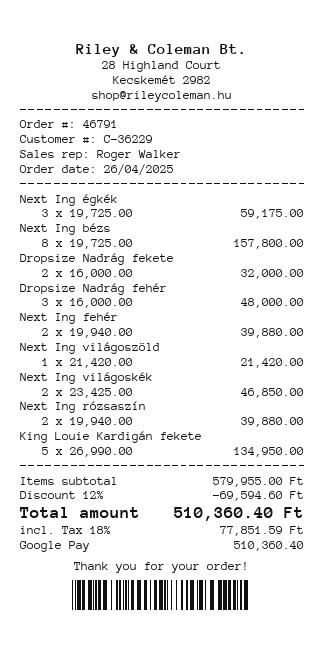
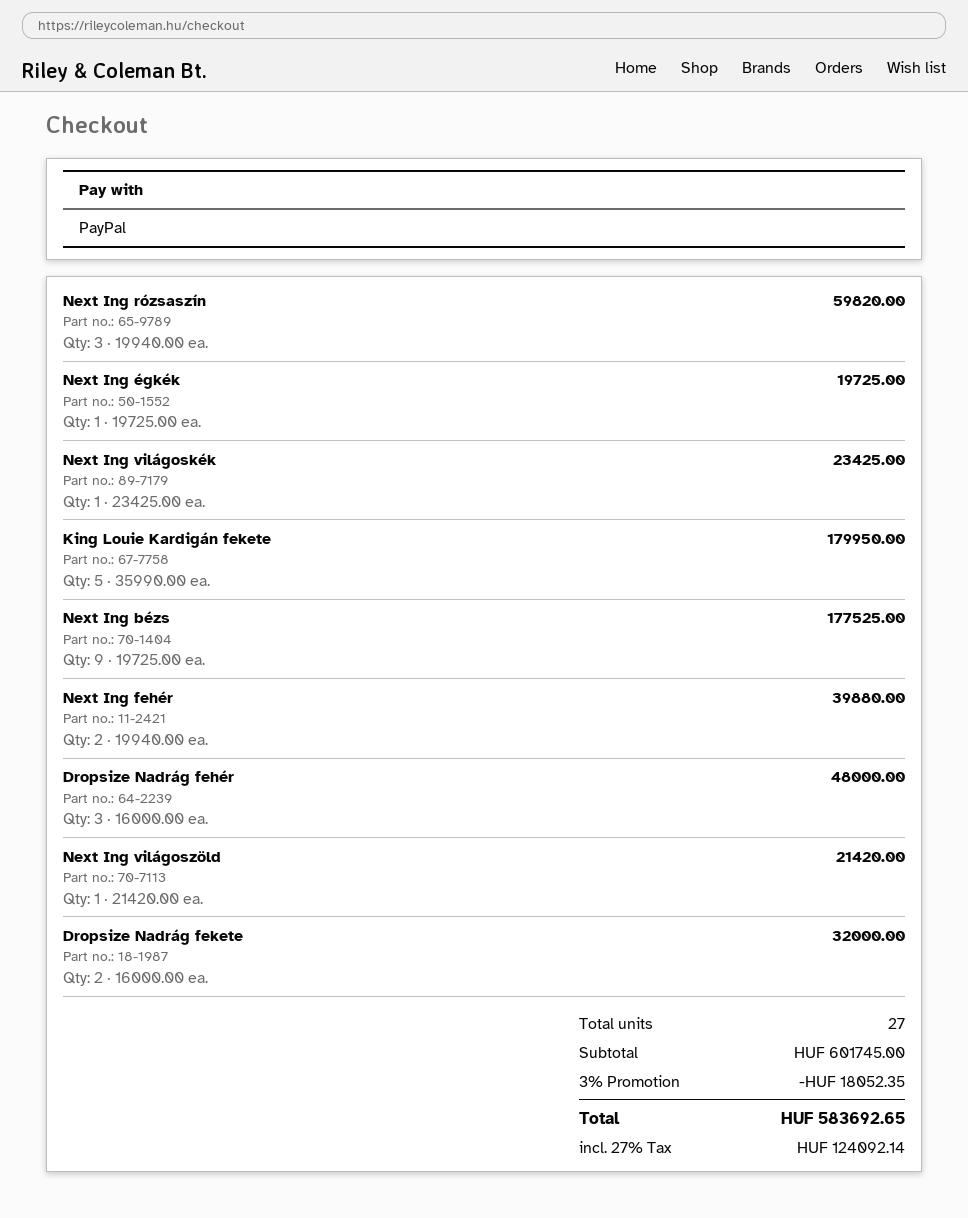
payment method: Google Pay -> PayPal
Next Ing égkék: 3 x 19725.00 = 59175.00 -> 1 x 19725.00 = 19725.00
Next Ing bézs: 8 x 19725.00 = 157800.00 -> 9 x 19725.00 = 177525.00
Next Ing világoskék: 2 x 23425.00 = 46850.00 -> 1 x 23425.00 = 23425.00
Next Ing rózsaszín: 2 x 19940.00 = 39880.00 -> 3 x 19940.00 = 59820.00
King Louie Kardigán fekete: 5 x 26990.00 = 134950.00 -> 5 x 35990.00 = 179950.00
subtotal: 579955.00 -> 601745.00
discount: 12% = 69594.60 -> 3% = 18052.35
tax: 18% = 77851.59 -> 27% = 124092.14
total: 510360.40 -> 583692.65

